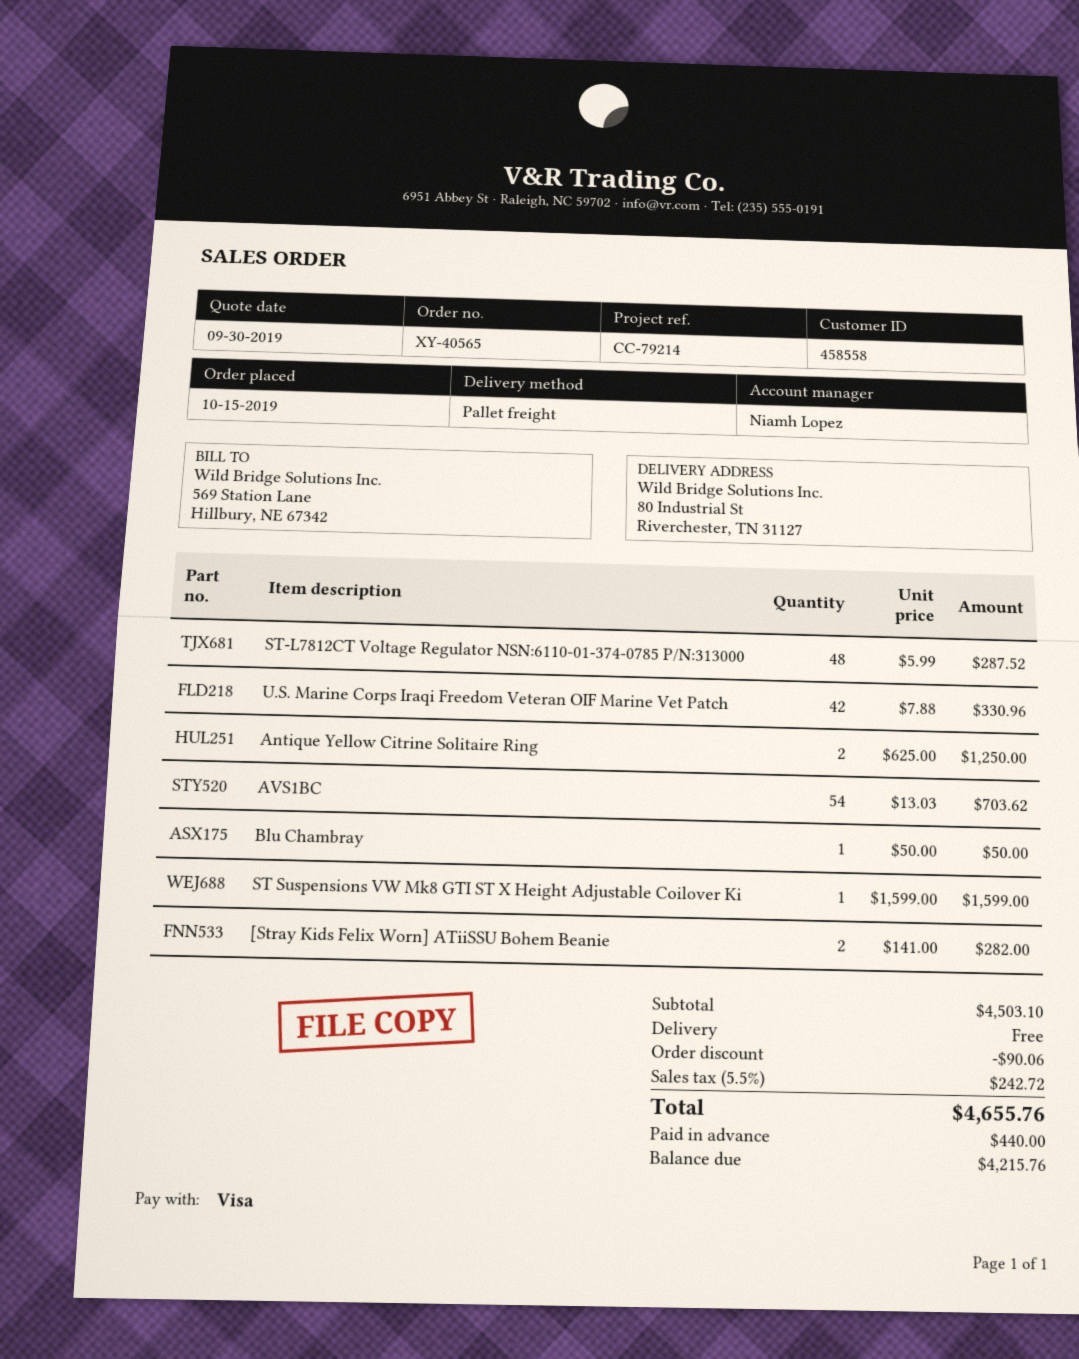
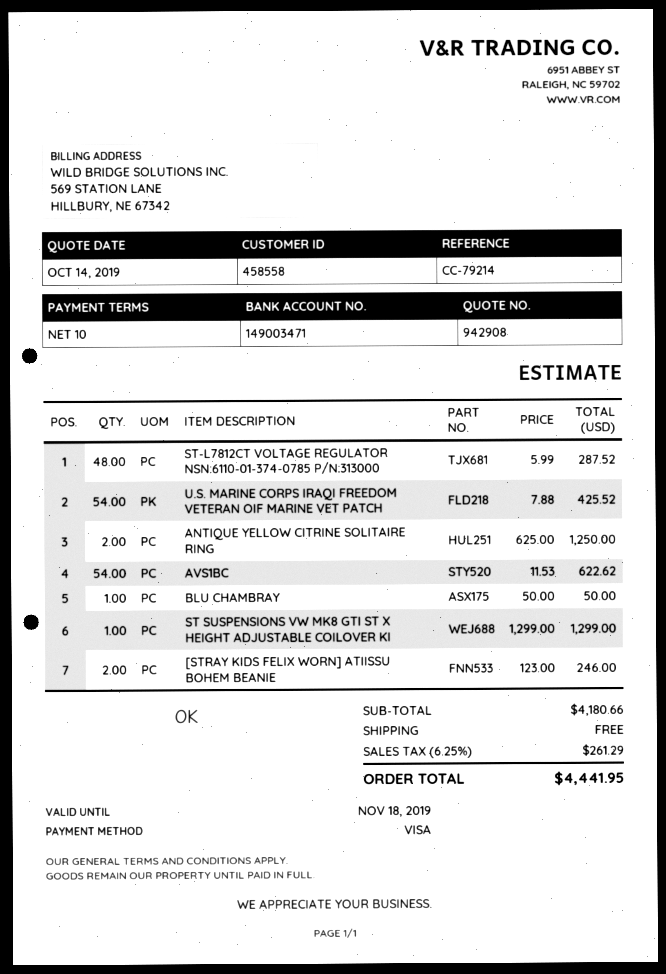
quote date: 2019-09-30 -> 2019-10-14
U.S. Marine Corps Iraqi Freedom Veteran OIF Marine Vet Patch: 42 x 7.88 = 330.96 -> 54 x 7.88 = 425.52
AVS1BC: 54 x 13.03 = 703.62 -> 54 x 11.53 = 622.62
ST Suspensions VW Mk8 GTI ST X Height Adjustable Coilover Ki: 1 x 1599.00 = 1599.00 -> 1 x 1299.00 = 1299.00
[Stray Kids Felix Worn] ATiiSSU Bohem Beanie: 2 x 141.00 = 282.00 -> 2 x 123.00 = 246.00
subtotal: 4503.10 -> 4180.66
discount: 90.06 -> none
tax: 5.5% = 242.72 -> 6.25% = 261.29
total: 4655.76 -> 4441.95

